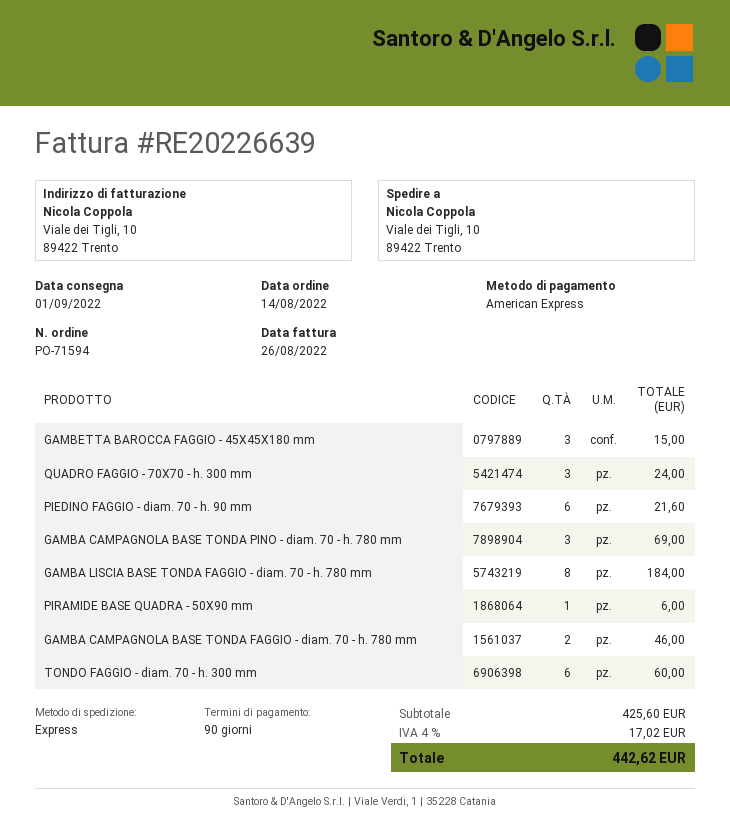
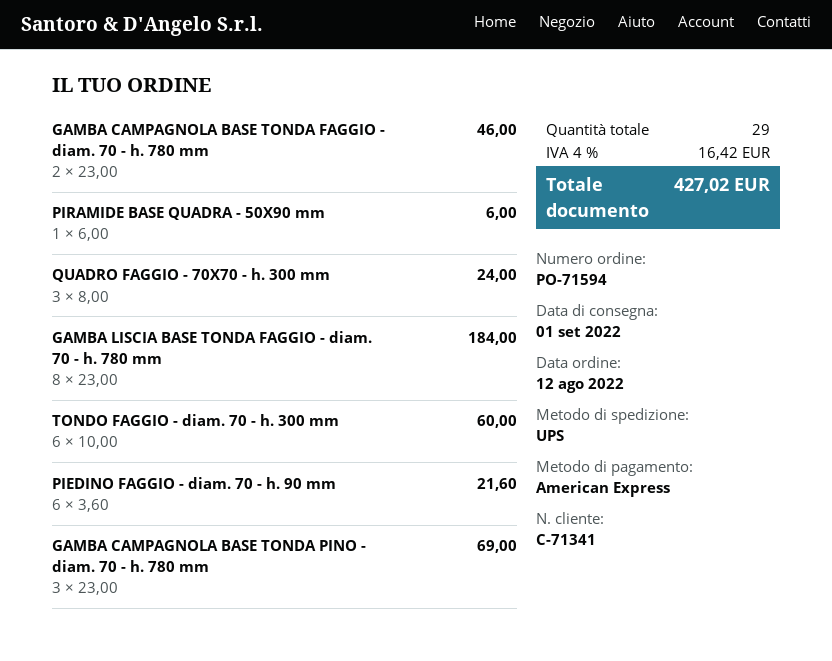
order date: 2022-08-14 -> 2022-08-12
shipping method: express -> UPS
GAMBETTA BAROCCA FAGGIO - 45X45X180 mm: 3 for 15.00 -> none
tax: 4% = 17.02 -> 4% = 16.42
total: 442.62 -> 427.02

